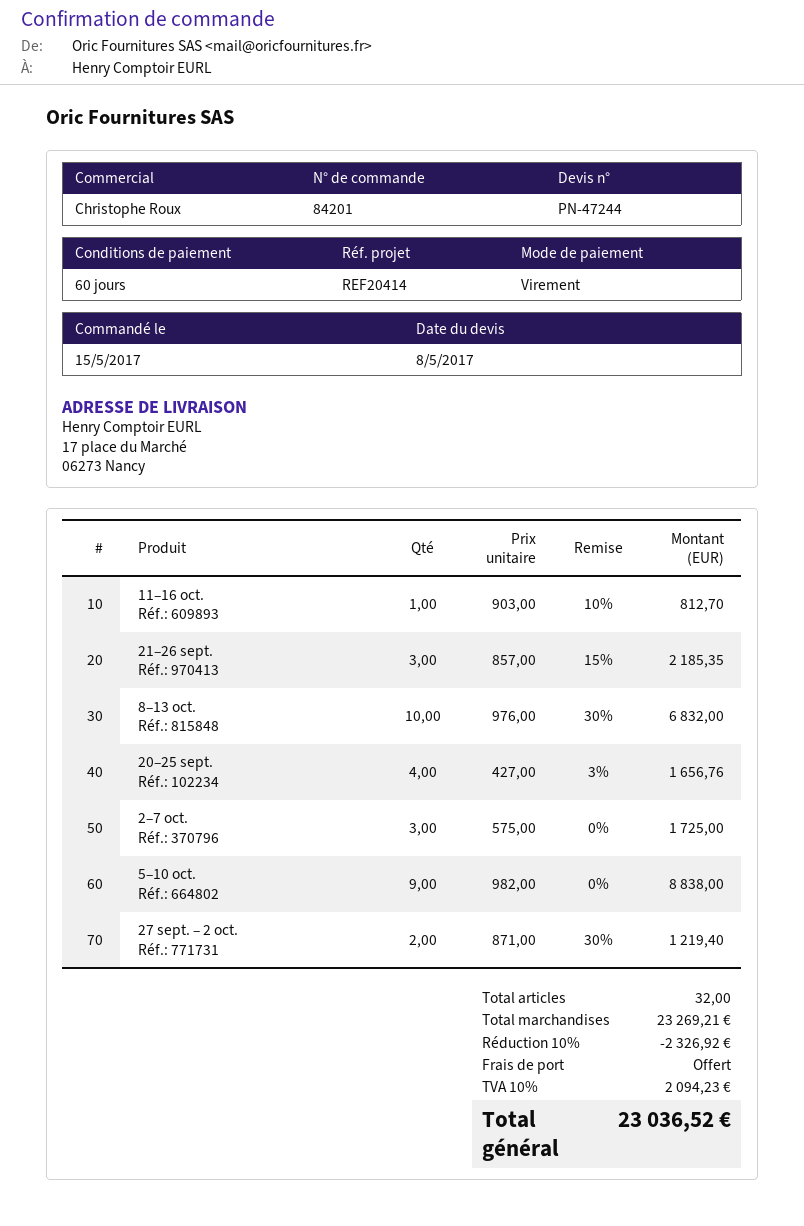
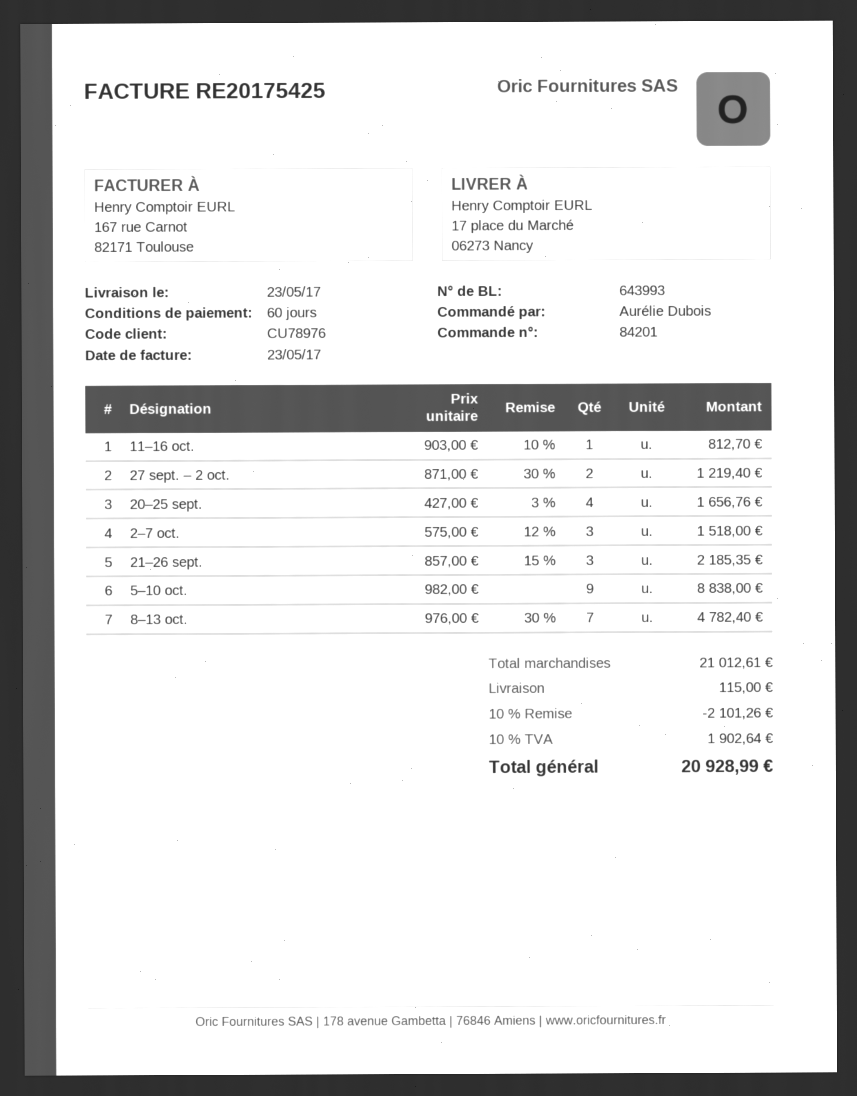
8–13 oct.: 10 x 976.00 - 30% = 6832.00 -> 7 x 976.00 - 30% = 4782.40
2–7 oct.: 3 x 575.00 = 1725.00 -> 3 x 575.00 - 12% = 1518.00
subtotal: 23269.21 -> 21012.61
discount: 10% = 2326.92 -> 10% = 2101.26
shipping: 0.00 -> 115.00
tax: 10% = 2094.23 -> 10% = 1902.64
total: 23036.52 -> 20928.99

